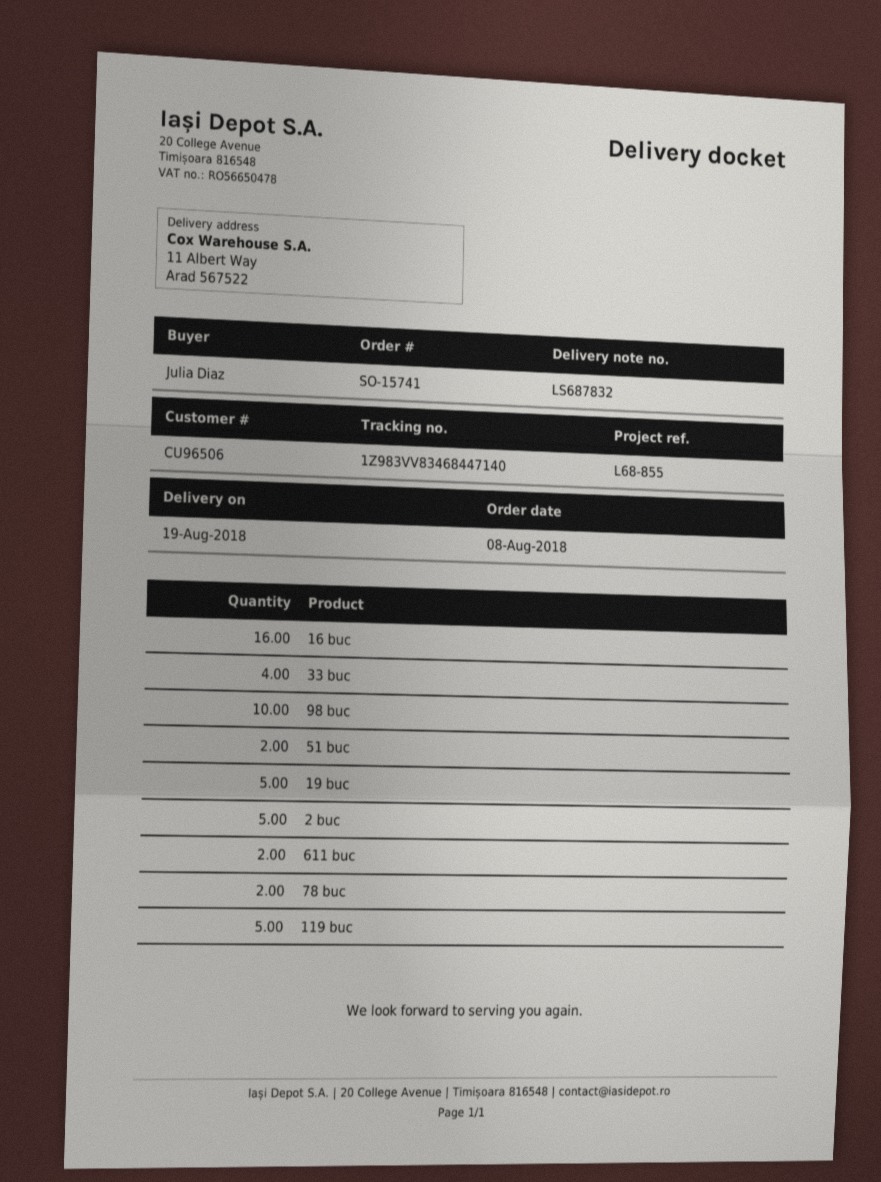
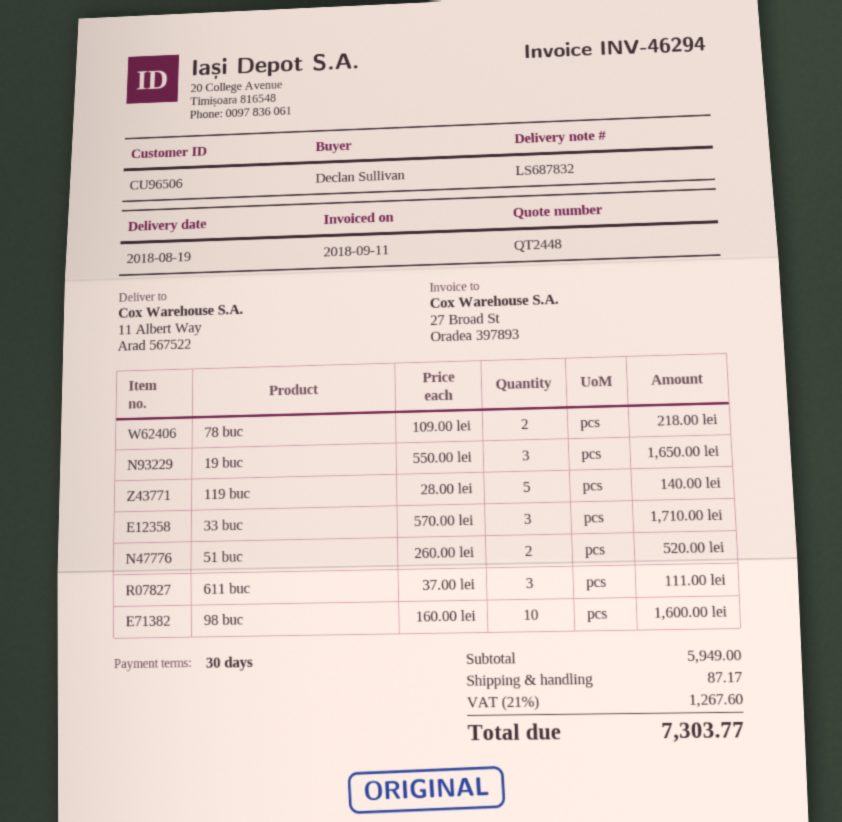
ordered by: Julia Diaz -> Declan Sullivan
16 buc: 16 -> none
33 buc: 4 -> 3
19 buc: 5 -> 3
2 buc: 5 -> none
611 buc: 2 -> 3

